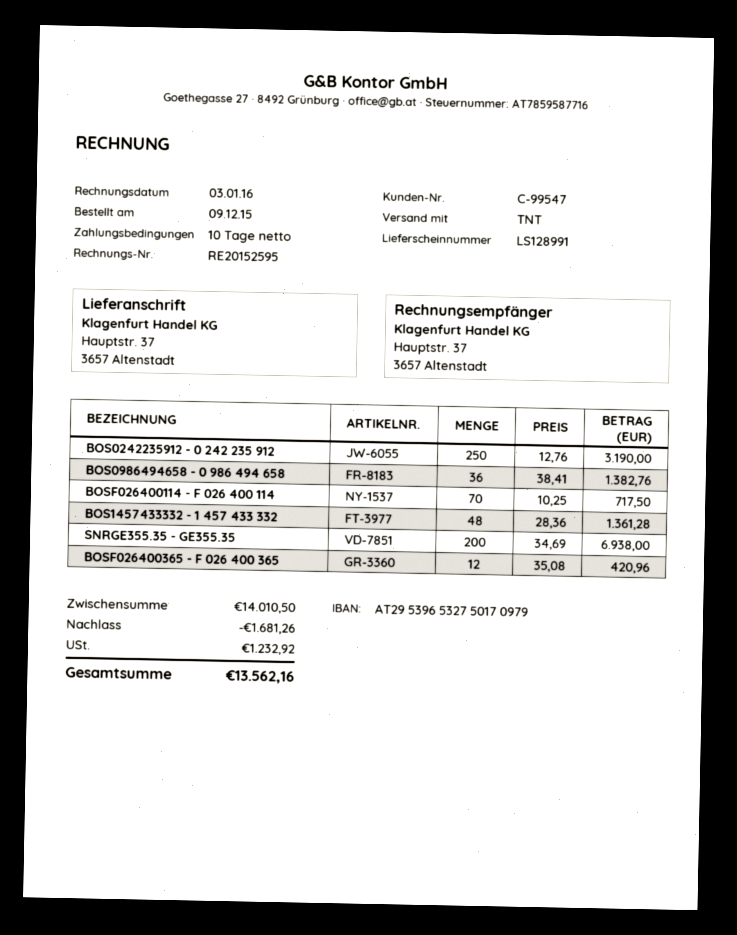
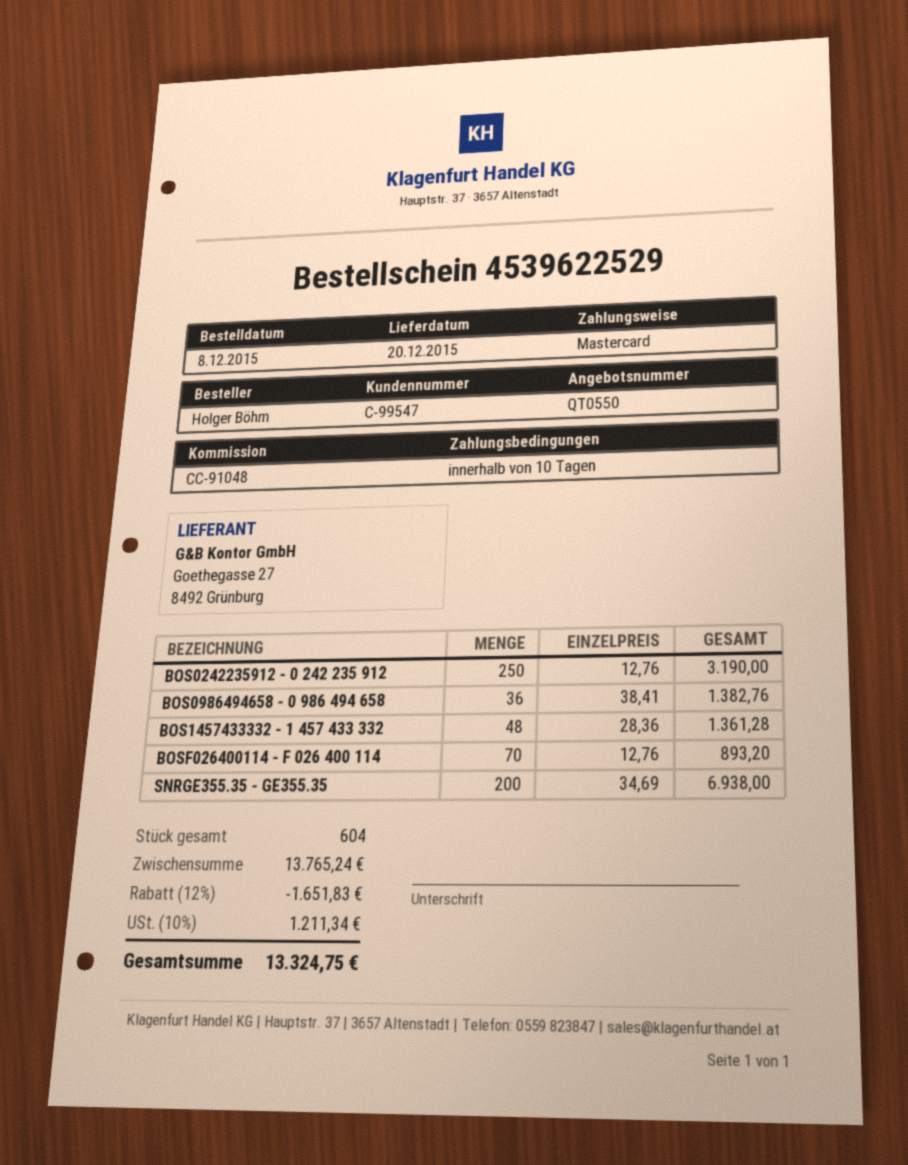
order date: 2015-12-09 -> 2015-12-08
BOSF026400114 - F 026 400 114: 70 x 10.25 = 717.50 -> 70 x 12.76 = 893.20
BOSF026400365 - F 026 400 365: 12 x 35.08 = 420.96 -> none
subtotal: 14010.50 -> 13765.24
discount: 1681.26 -> 1651.83
tax: 1232.92 -> 1211.34
total: 13562.16 -> 13324.75

